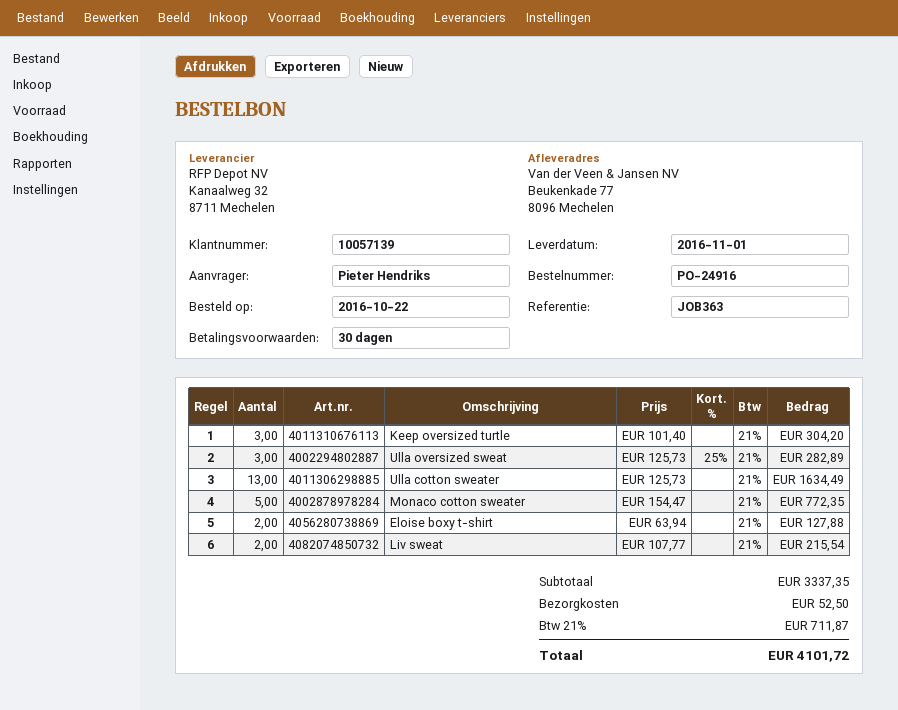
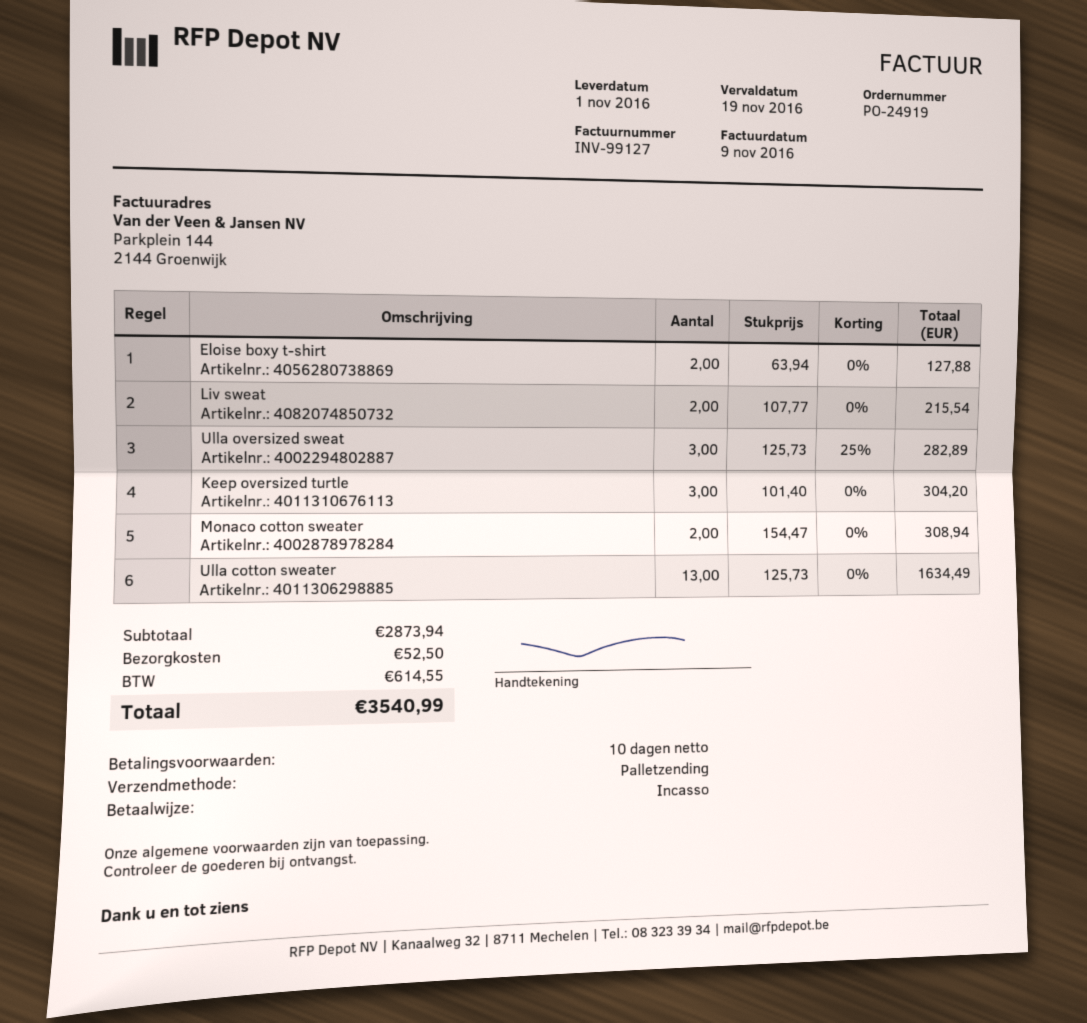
order number: PO-24916 -> PO-24919
payment terms: 30 days -> 10 days
Monaco cotton sweater: 5 x 154.47 = 772.35 -> 2 x 154.47 = 308.94
subtotal: 3337.35 -> 2873.94
tax: 711.87 -> 614.55
total: 4101.72 -> 3540.99

